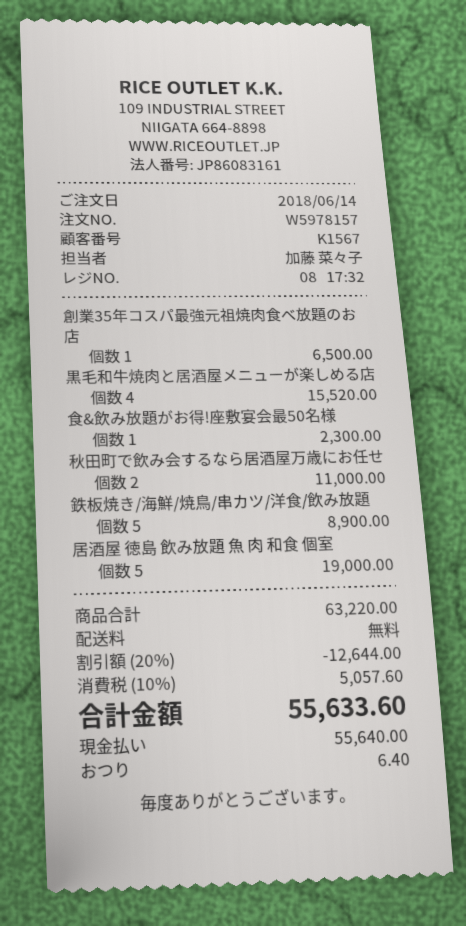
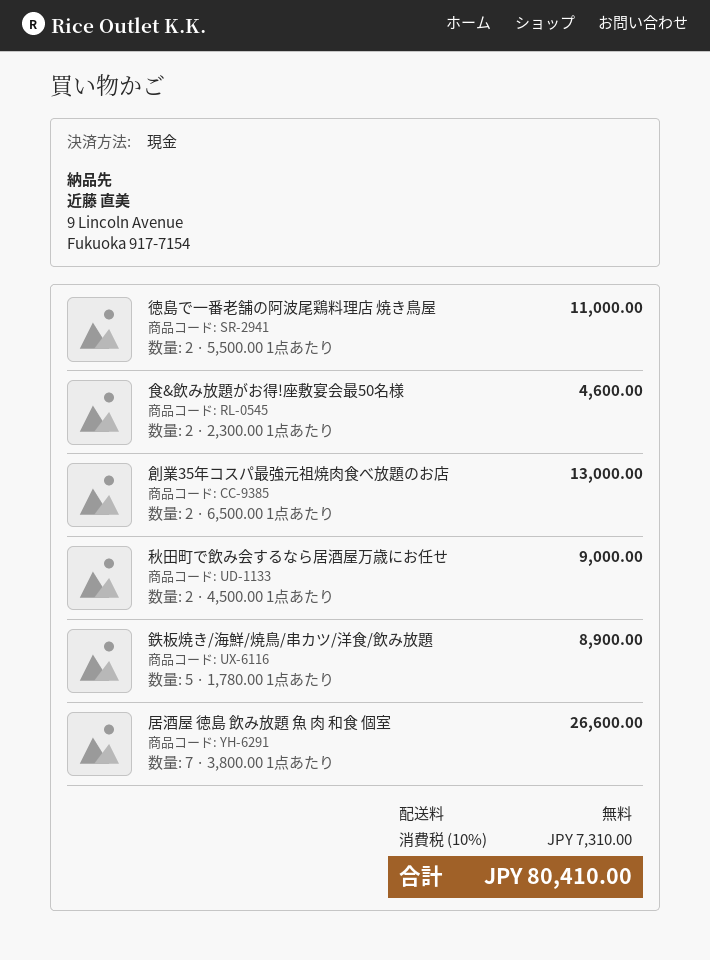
創業35年コスパ最強元祖焼肉食べ放題のお店: 1 for 6500.00 -> 2 for 13000.00
黒毛和牛焼肉と居酒屋メニューが楽しめる店: 4 for 15520.00 -> none
食&飲み放題がお得!座敷宴会最50名様: 1 for 2300.00 -> 2 for 4600.00
秋田町で飲み会するなら居酒屋万歳にお任せ: 2 for 11000.00 -> 2 for 9000.00
居酒屋 徳島 飲み放題 魚 肉 和食 個室: 5 for 19000.00 -> 7 for 26600.00
徳島で一番老舗の阿波尾鶏料理店 焼き鳥屋: none -> 2 for 11000.00
discount: 20% = 12644.00 -> none
tax: 10% = 5057.60 -> 10% = 7310.00
total: 55633.60 -> 80410.00

